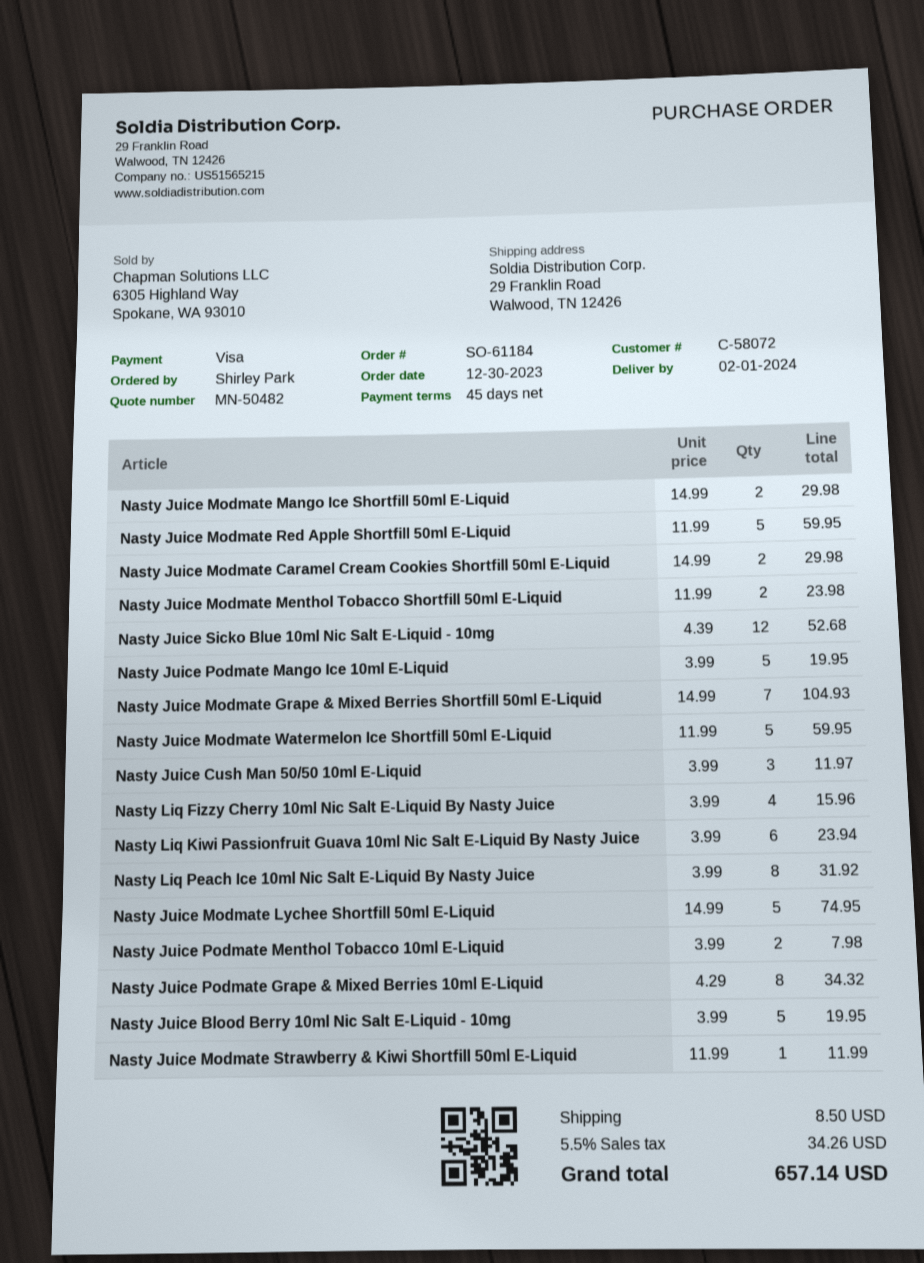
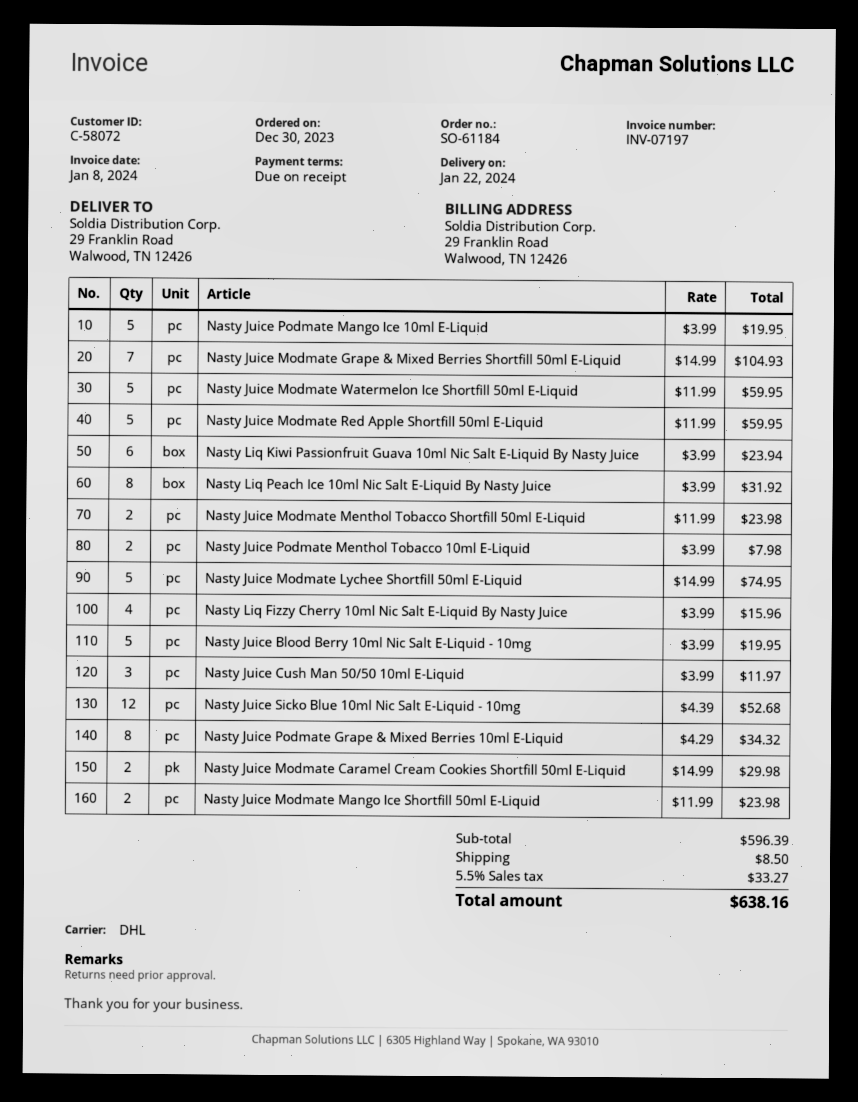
delivery date: 2024-02-01 -> 2024-01-22
payment terms: 45 days -> on receipt
Nasty Juice Modmate Mango Ice Shortfill 50ml E-Liquid: 2 x 14.99 = 29.98 -> 2 x 11.99 = 23.98
Nasty Juice Modmate Strawberry & Kiwi Shortfill 50ml E-Liquid: 1 x 11.99 = 11.99 -> none
tax: 5.5% = 34.26 -> 5.5% = 33.27
total: 657.14 -> 638.16

